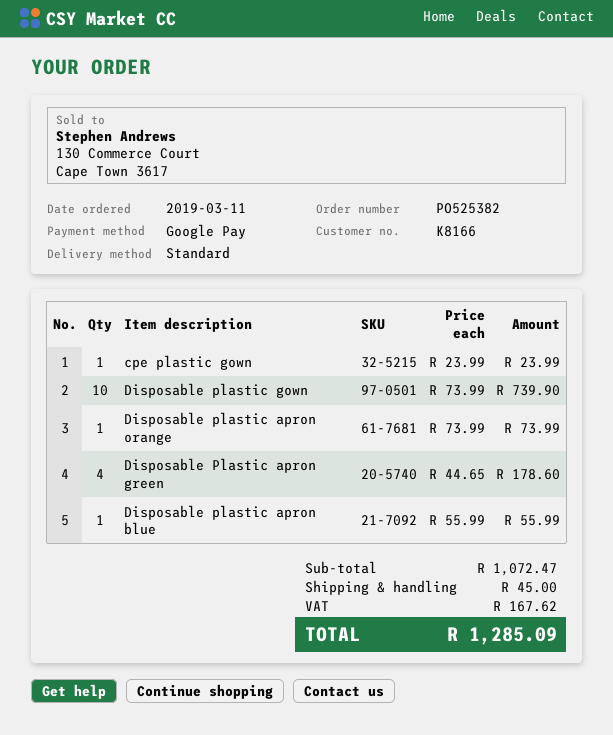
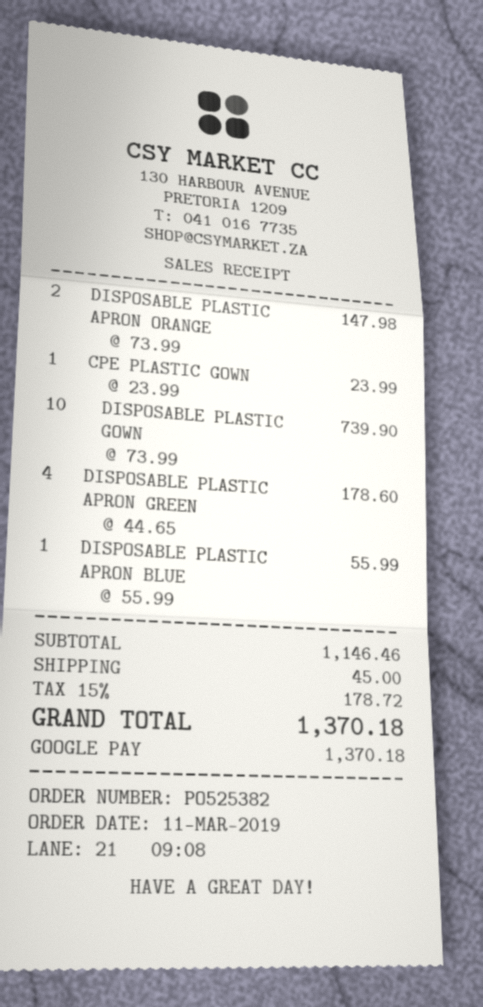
Disposable plastic apron orange: 1 x 73.99 = 73.99 -> 2 x 73.99 = 147.98
subtotal: 1072.47 -> 1146.46
tax: 167.62 -> 178.72
total: 1285.09 -> 1370.18

